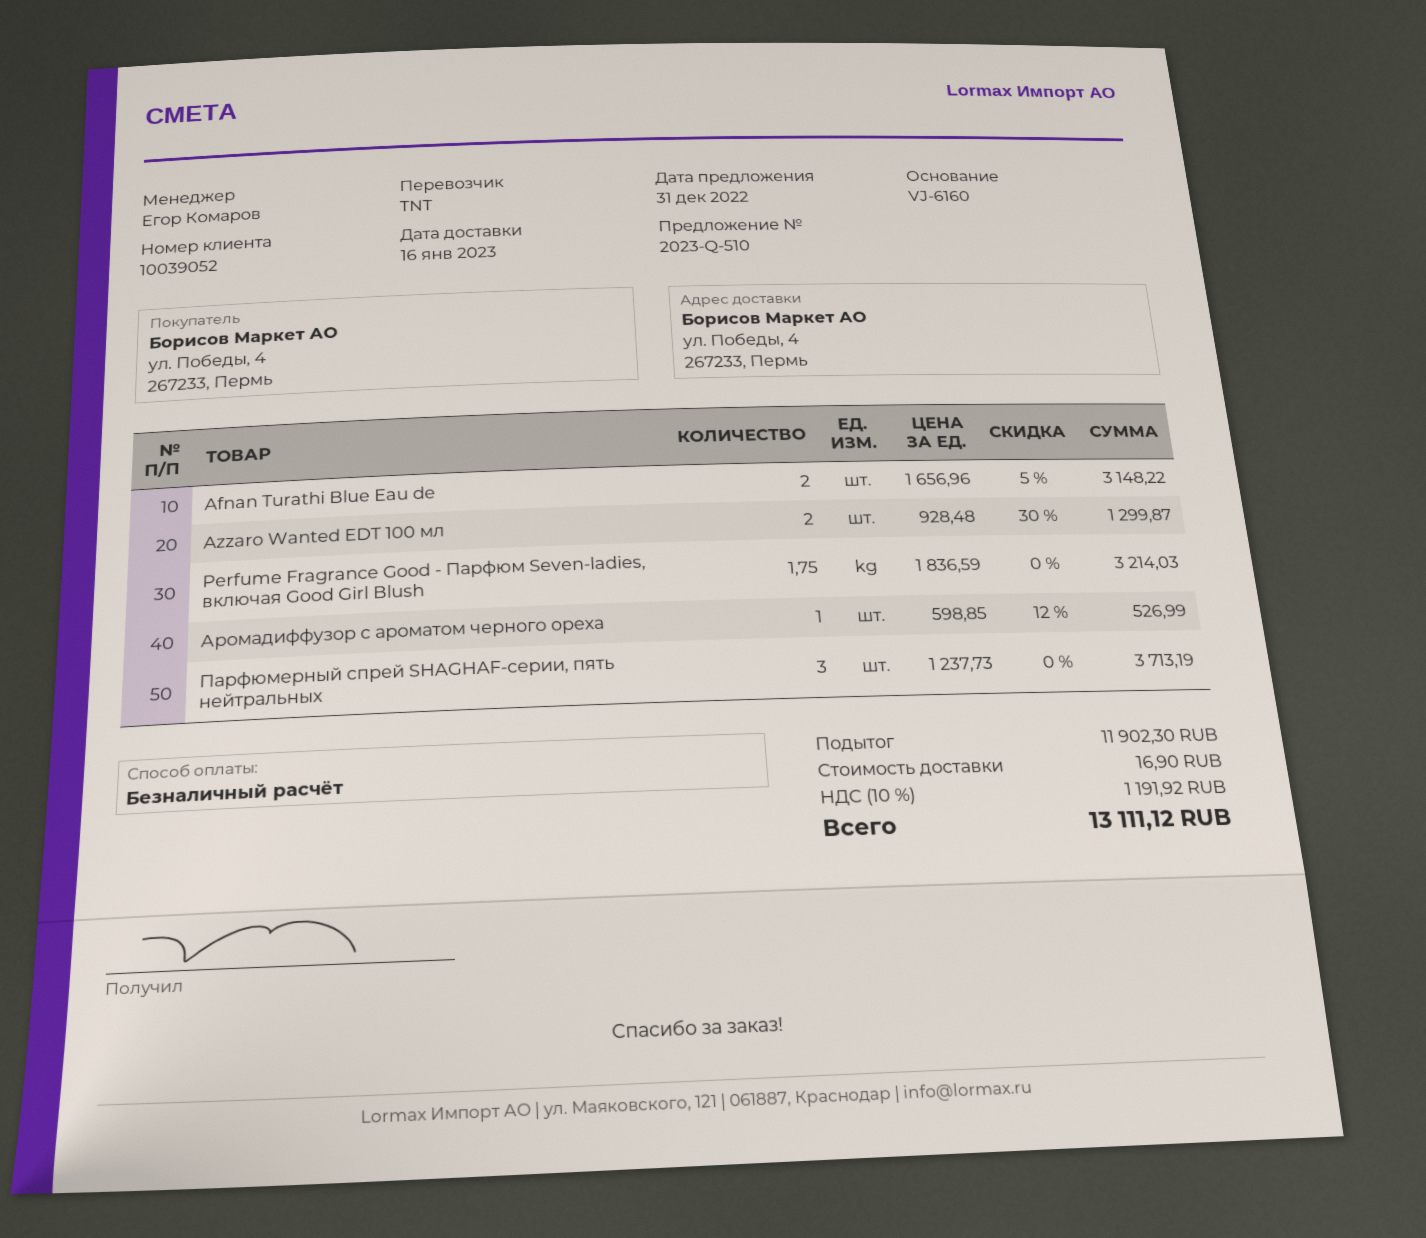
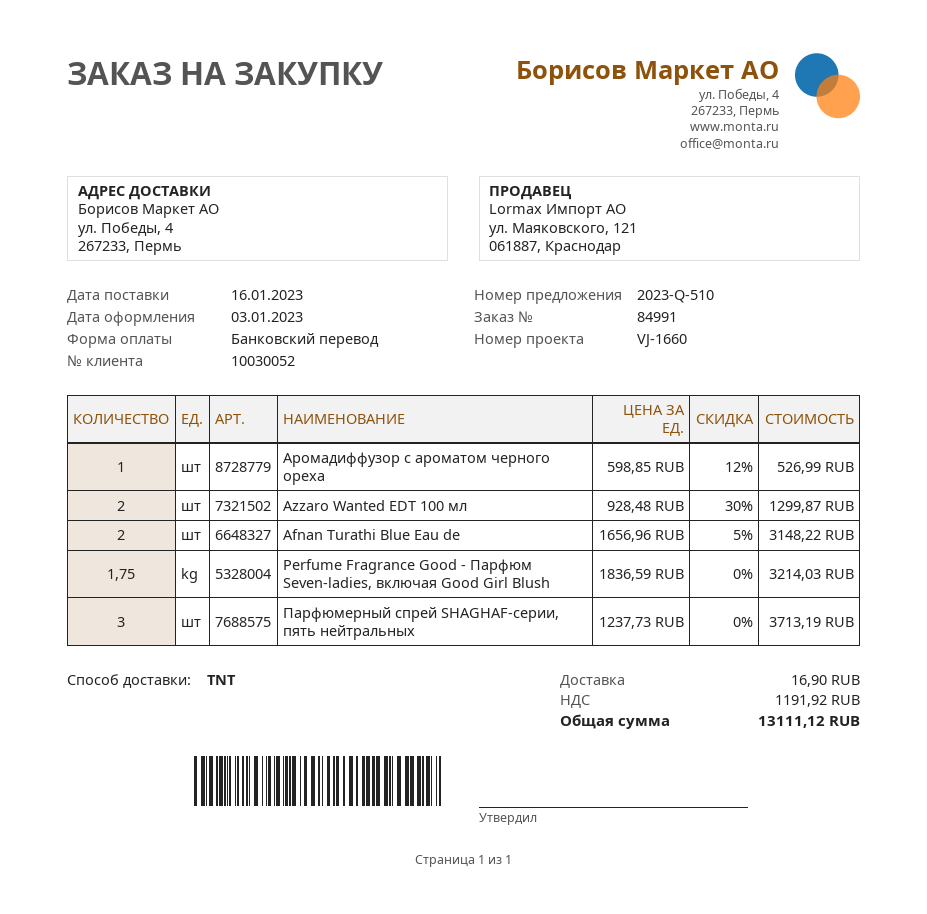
customer number: 10039052 -> 10030052
reference: VJ-6160 -> VJ-1660

